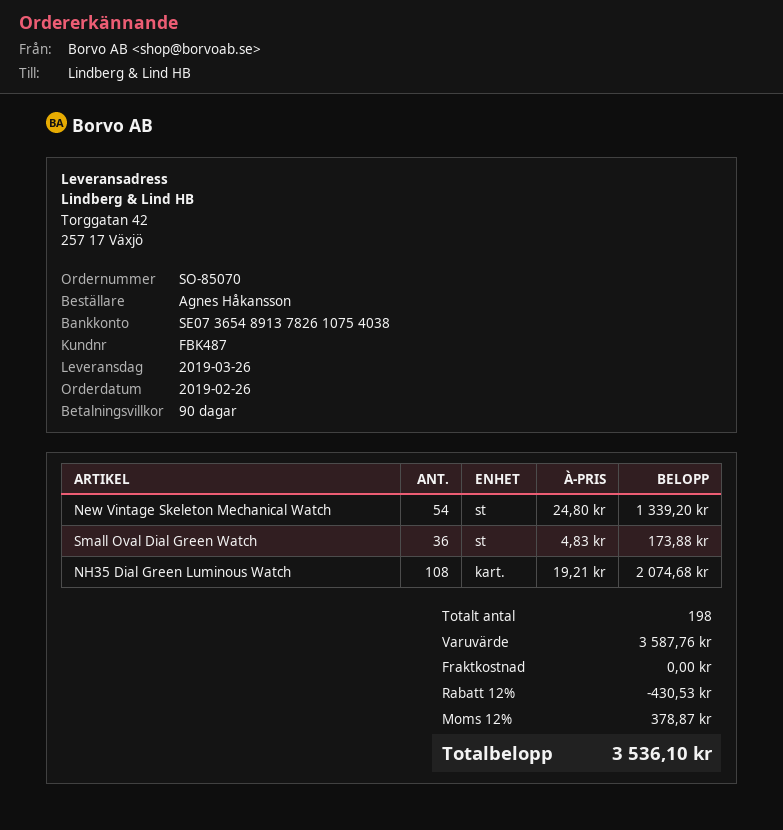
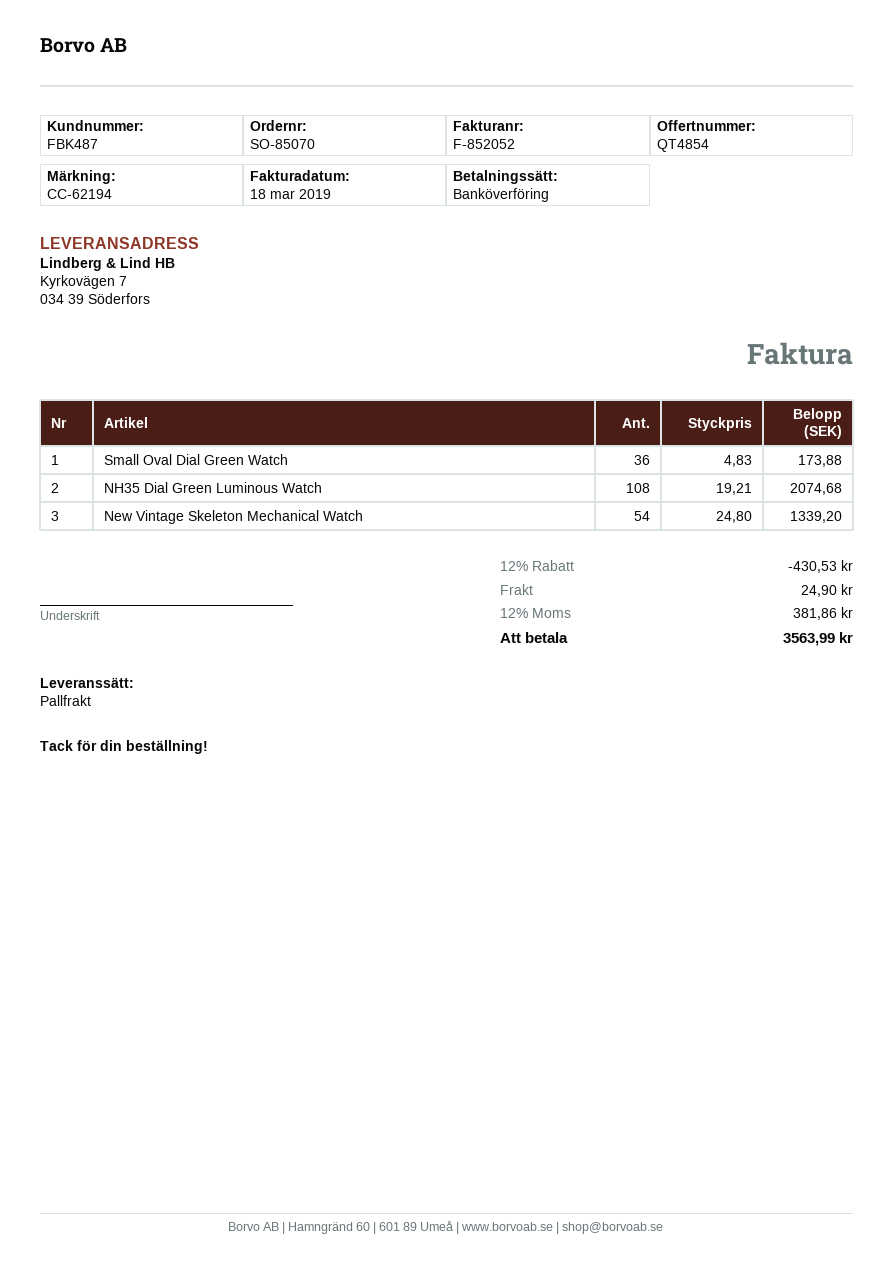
ship to: Torggatan 42, 257 17 Växjö -> Kyrkovägen 7, 034 39 Söderfors
shipping: 0.00 -> 24.90
tax: 12% = 378.87 -> 12% = 381.86
total: 3536.10 -> 3563.99

